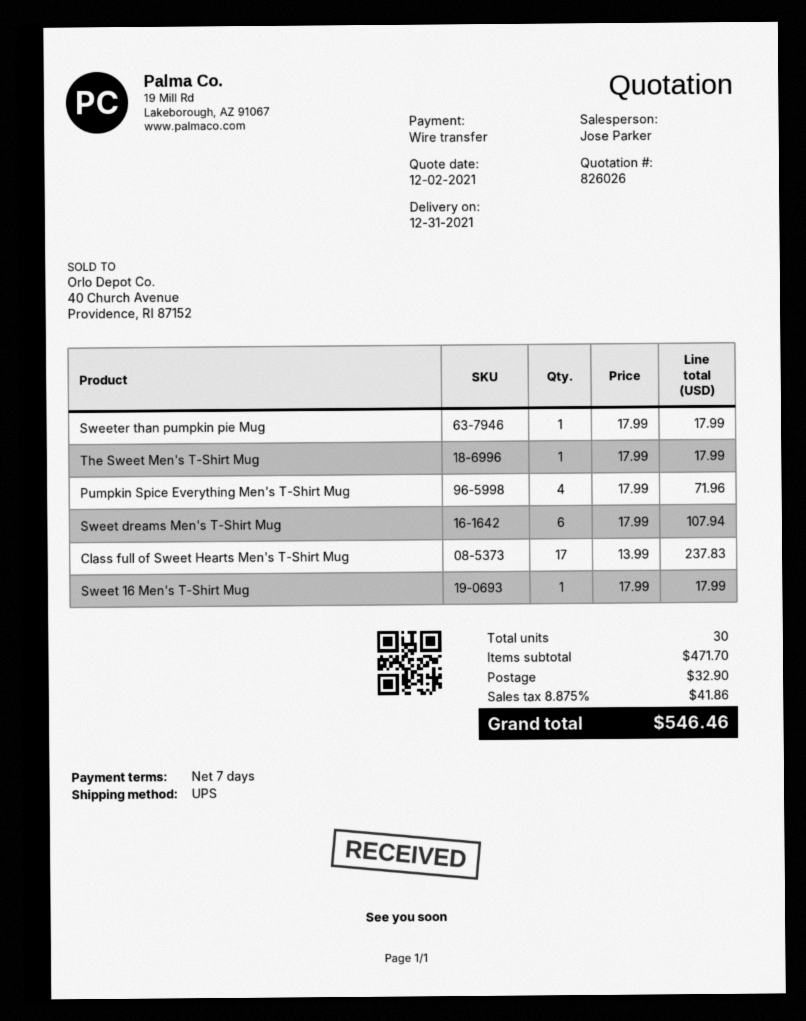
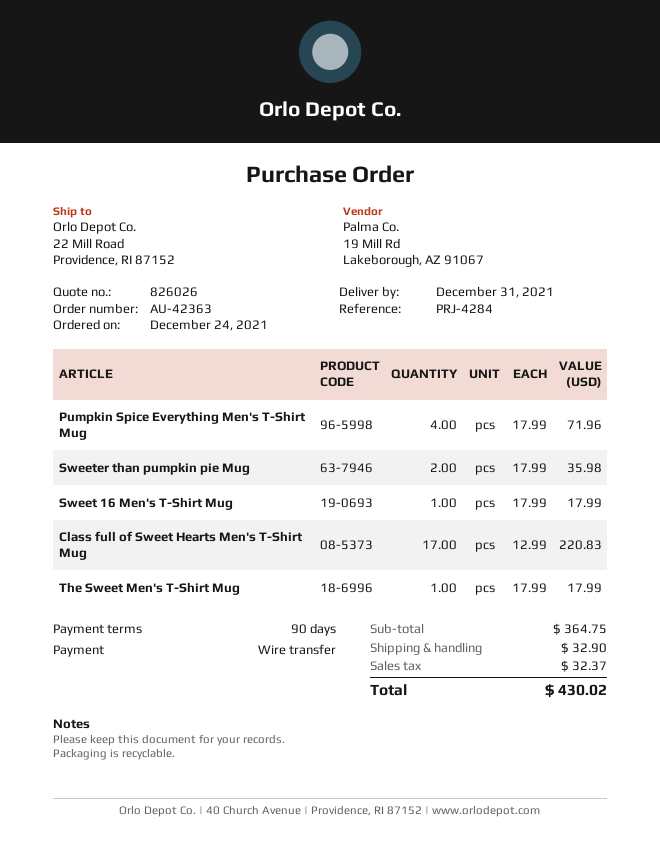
payment terms: 7 days -> 90 days
Sweeter than pumpkin pie Mug: 1 x 17.99 = 17.99 -> 2 x 17.99 = 35.98
Sweet dreams Men's T-Shirt Mug: 6 x 17.99 = 107.94 -> none
Class full of Sweet Hearts Men's T-Shirt Mug: 17 x 13.99 = 237.83 -> 17 x 12.99 = 220.83
subtotal: 471.70 -> 364.75
tax: 41.86 -> 32.37
total: 546.46 -> 430.02

